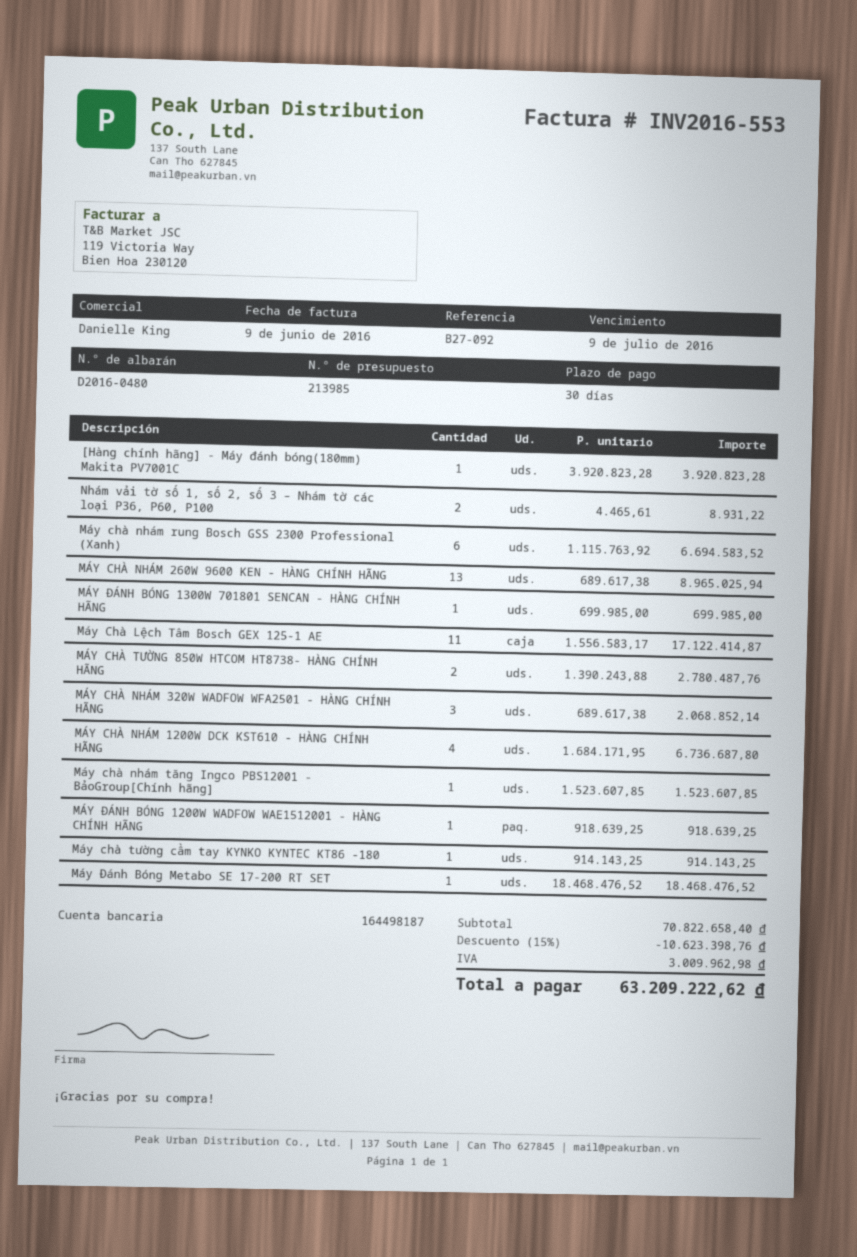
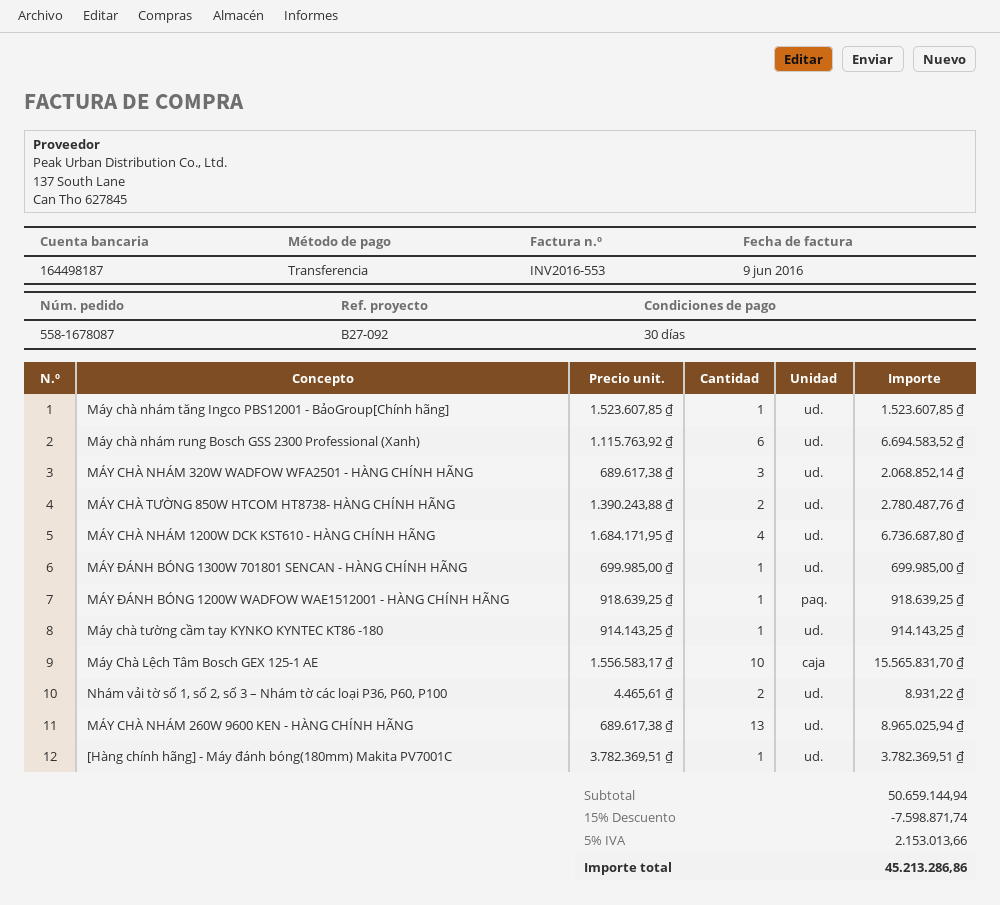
[Hàng chính hãng] - Máy đánh bóng(180mm) Makita PV7001C: 1 x 3920823.28 = 3920823.28 -> 1 x 3782369.51 = 3782369.51
Máy Chà Lệch Tâm Bosch GEX 125-1 AE: 11 x 1556583.17 = 17122414.87 -> 10 x 1556583.17 = 15565831.70
Máy Đánh Bóng Metabo SE 17-200 RT SET: 1 x 18468476.52 = 18468476.52 -> none
subtotal: 70822658.40 -> 50659144.94
discount: 15% = 10623398.76 -> 15% = 7598871.74
tax: 3009962.98 -> 2153013.66
total: 63209222.62 -> 45213286.86

